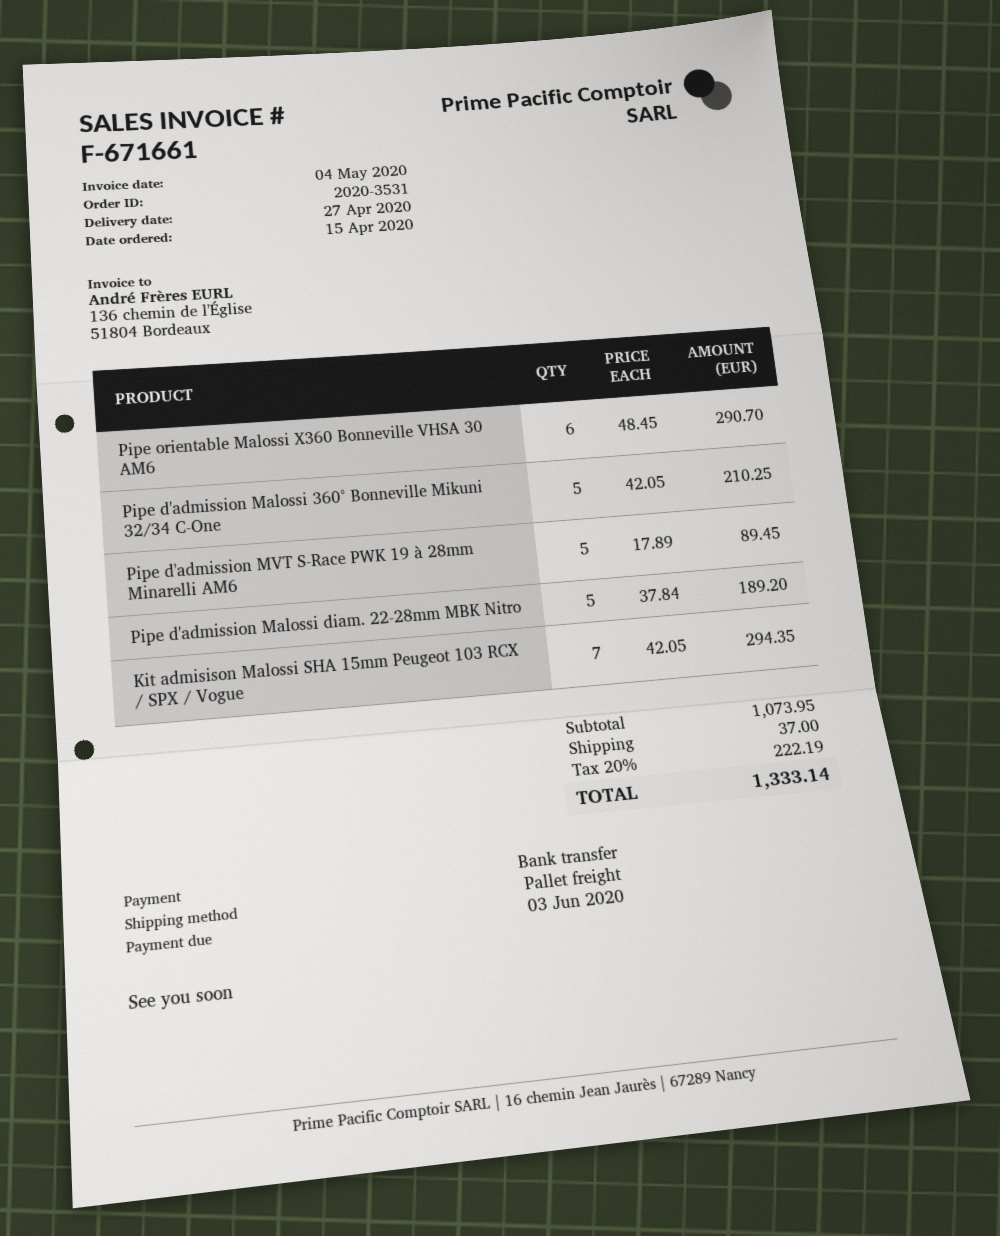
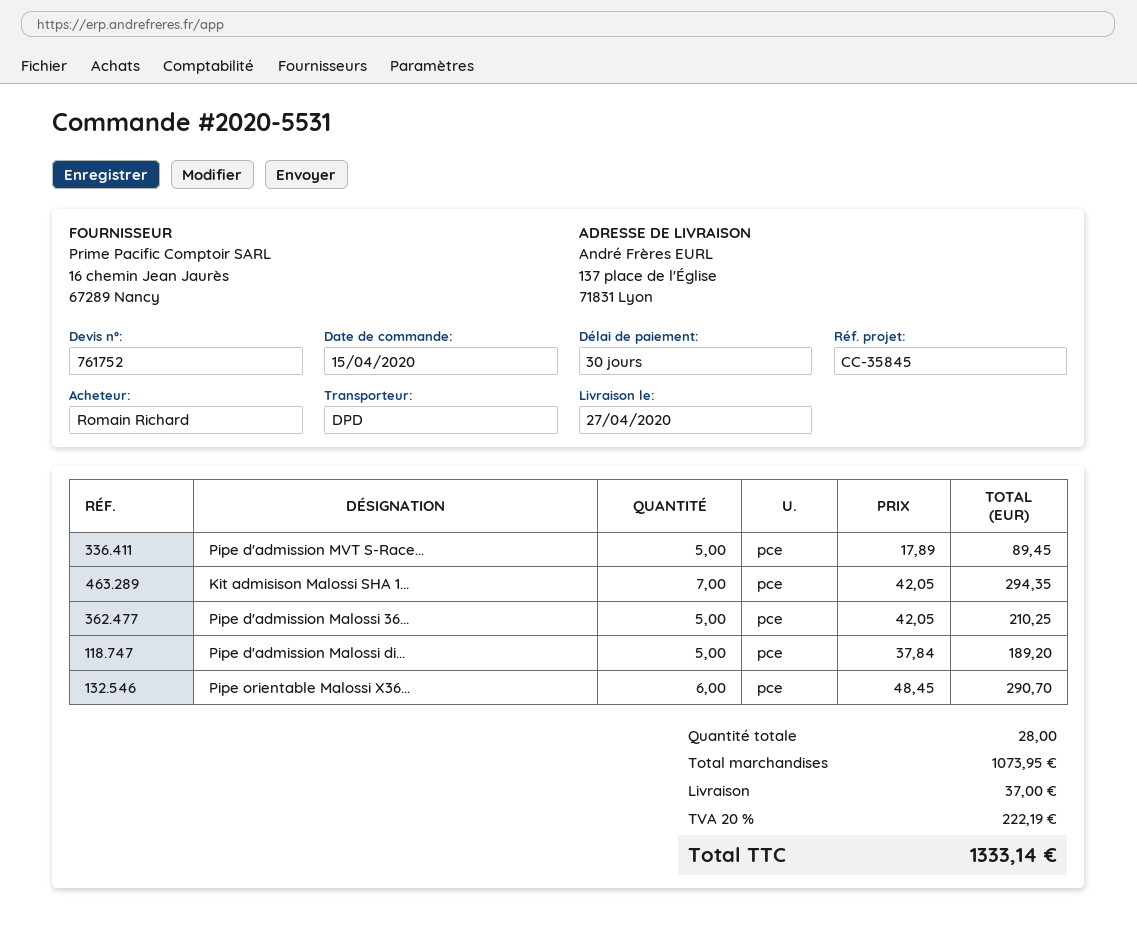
order number: 2020-3531 -> 2020-5531
shipping method: pallet freight -> DPD

